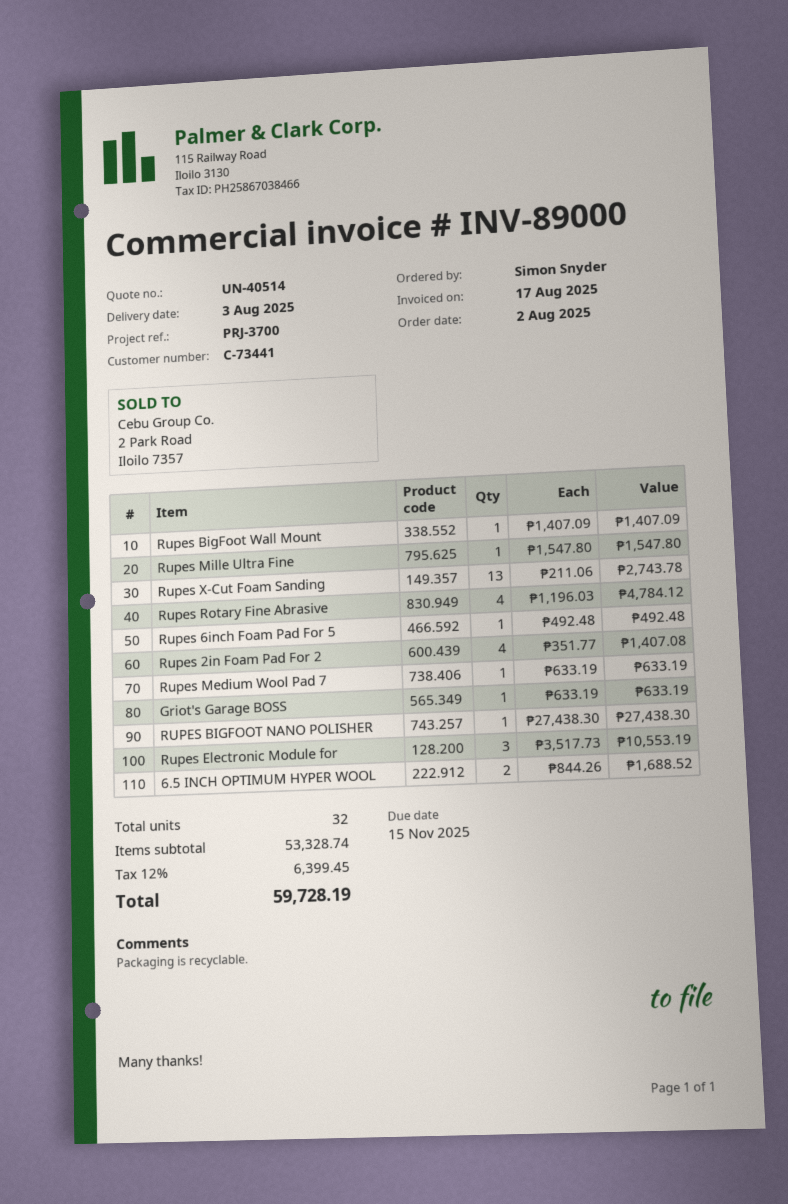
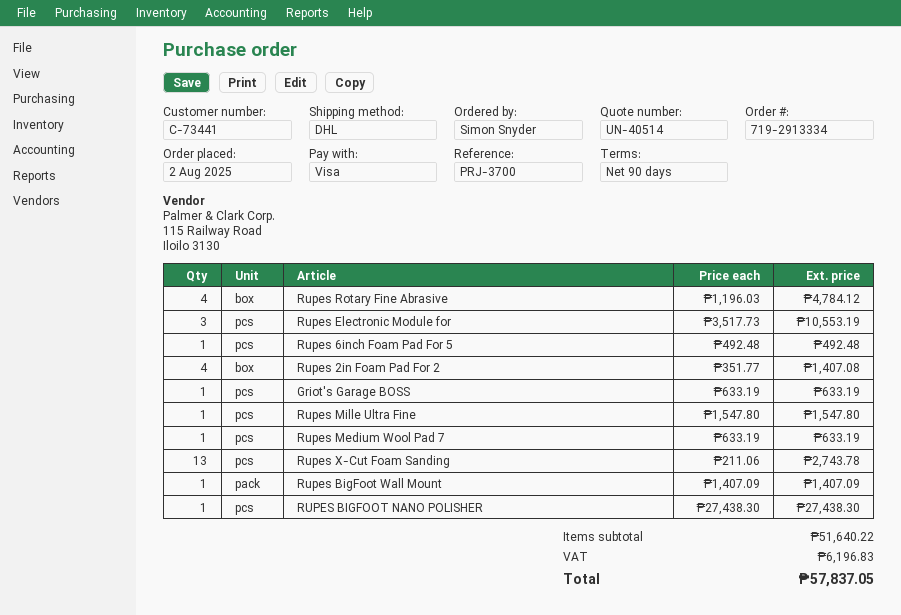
6.5 INCH OPTIMUM HYPER WOOL: 2 x 844.26 = 1688.52 -> none
subtotal: 53328.74 -> 51640.22
tax: 6399.45 -> 6196.83
total: 59728.19 -> 57837.05

